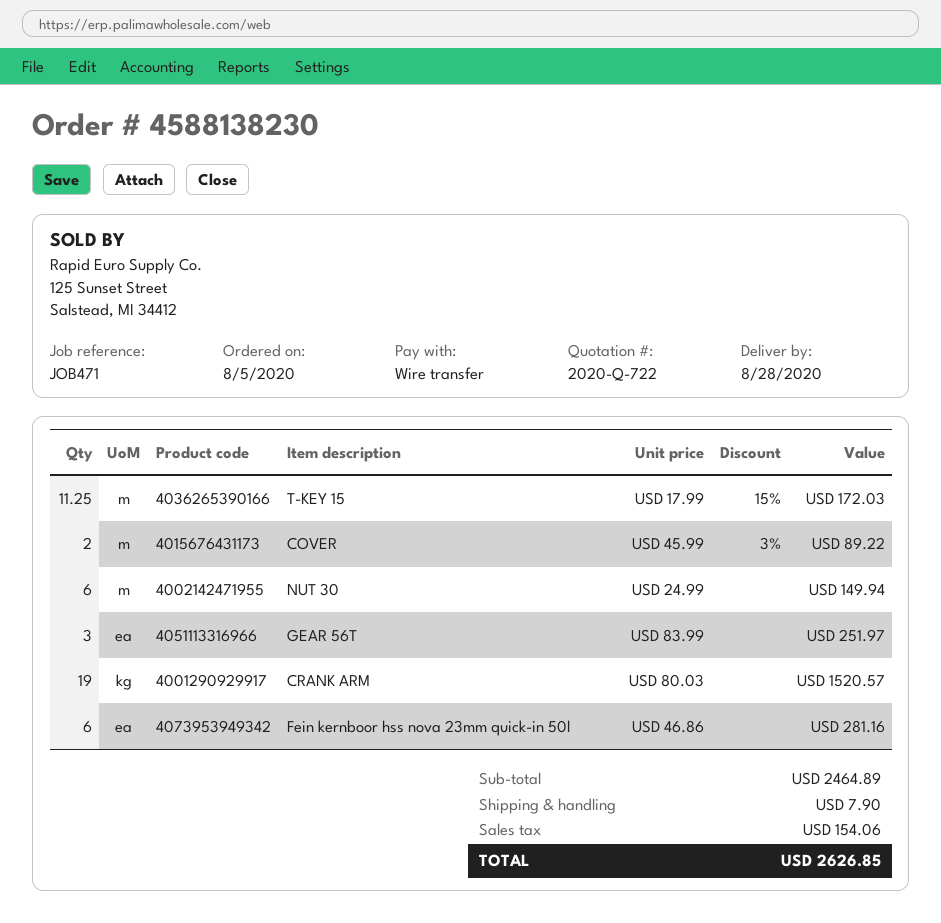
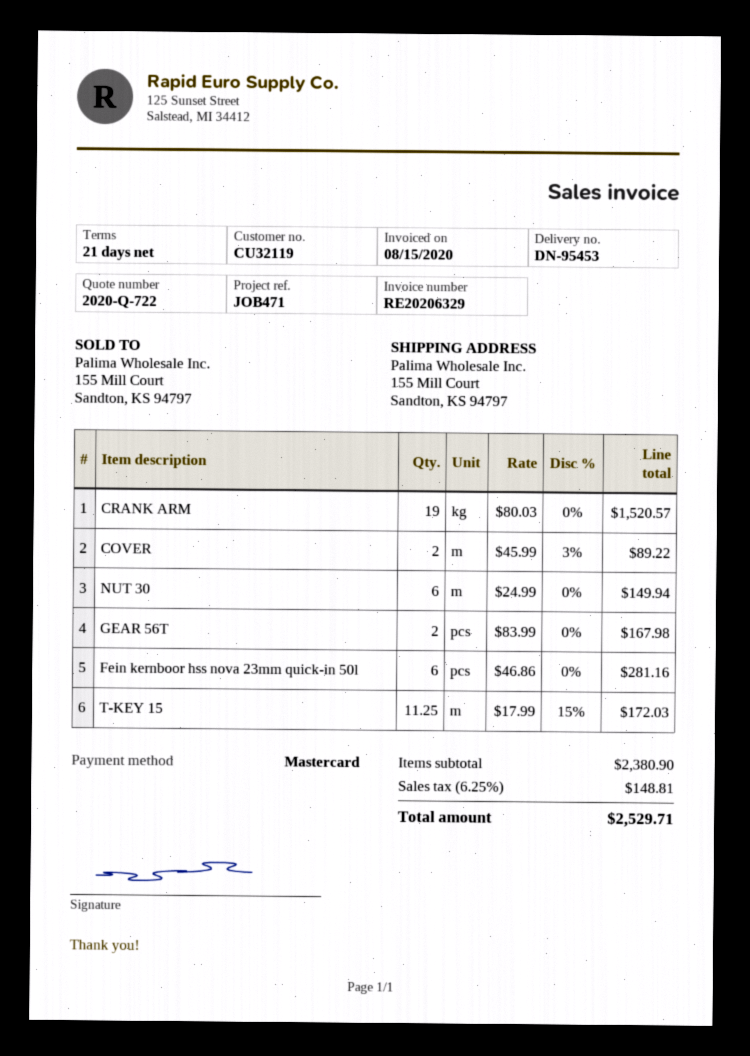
payment method: bank transfer -> Mastercard
GEAR 56T: 3 x 83.99 = 251.97 -> 2 x 83.99 = 167.98
subtotal: 2464.89 -> 2380.90
shipping: 7.90 -> none
tax: 154.06 -> 148.81
total: 2626.85 -> 2529.71

